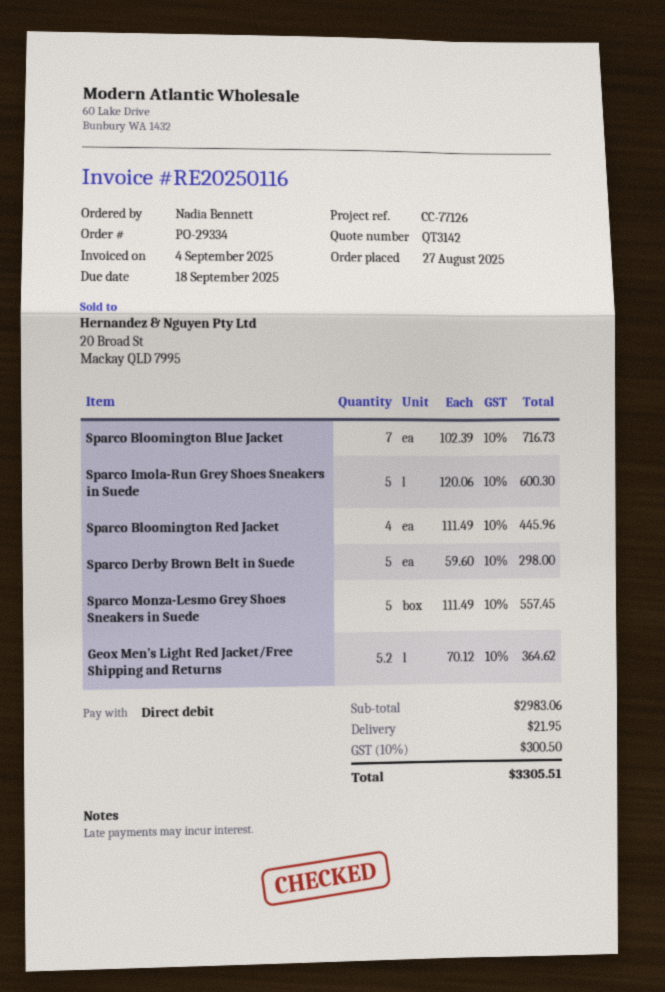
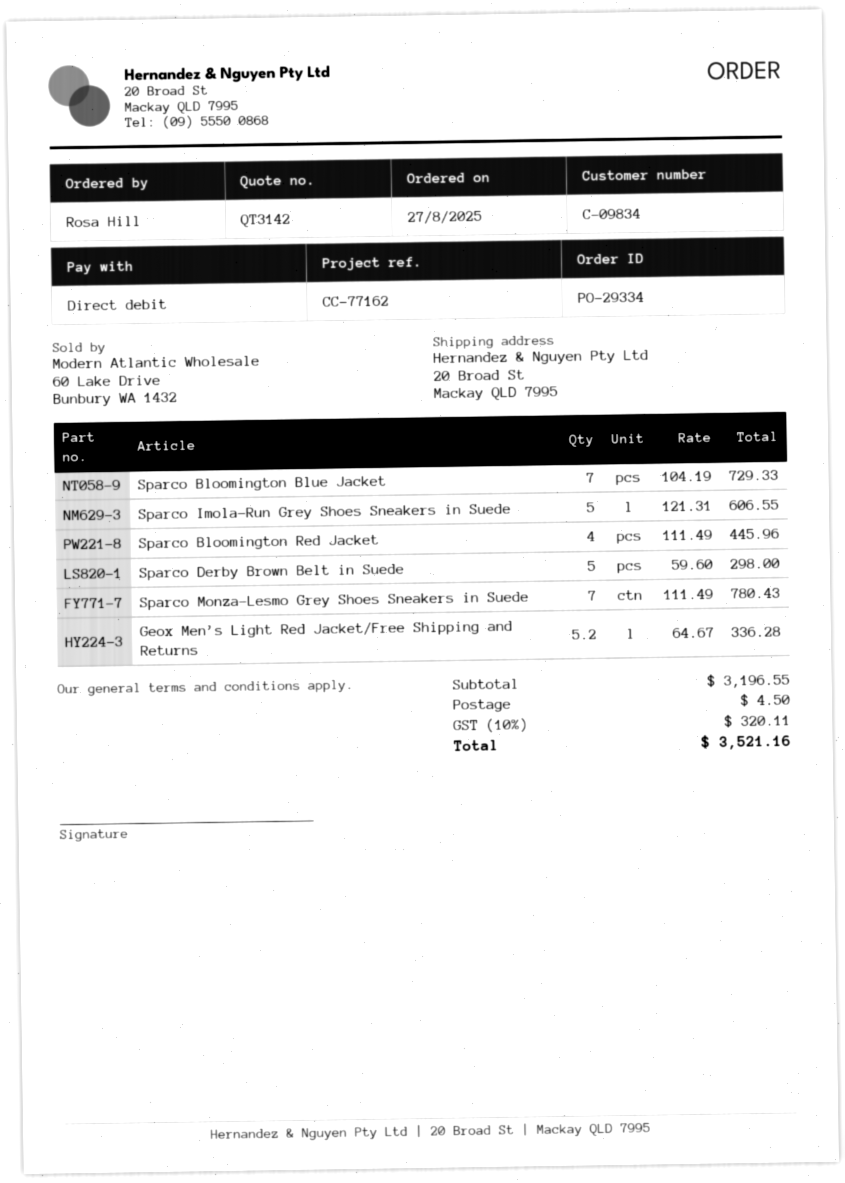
reference: CC-77126 -> CC-77162
ordered by: Nadia Bennett -> Rosa Hill
Sparco Bloomington Blue Jacket: 7 x 102.39 = 716.73 -> 7 x 104.19 = 729.33
Sparco Imola-Run Grey Shoes Sneakers in Suede: 5 x 120.06 = 600.30 -> 5 x 121.31 = 606.55
Sparco Monza-Lesmo Grey Shoes Sneakers in Suede: 5 x 111.49 = 557.45 -> 7 x 111.49 = 780.43
Geox Men’s Light Red Jacket/Free Shipping and Returns: 5.2 x 70.12 = 364.62 -> 5.2 x 64.67 = 336.28
subtotal: 2983.06 -> 3196.55
shipping: 21.95 -> 4.50
tax: 10% = 300.50 -> 10% = 320.11
total: 3305.51 -> 3521.16

